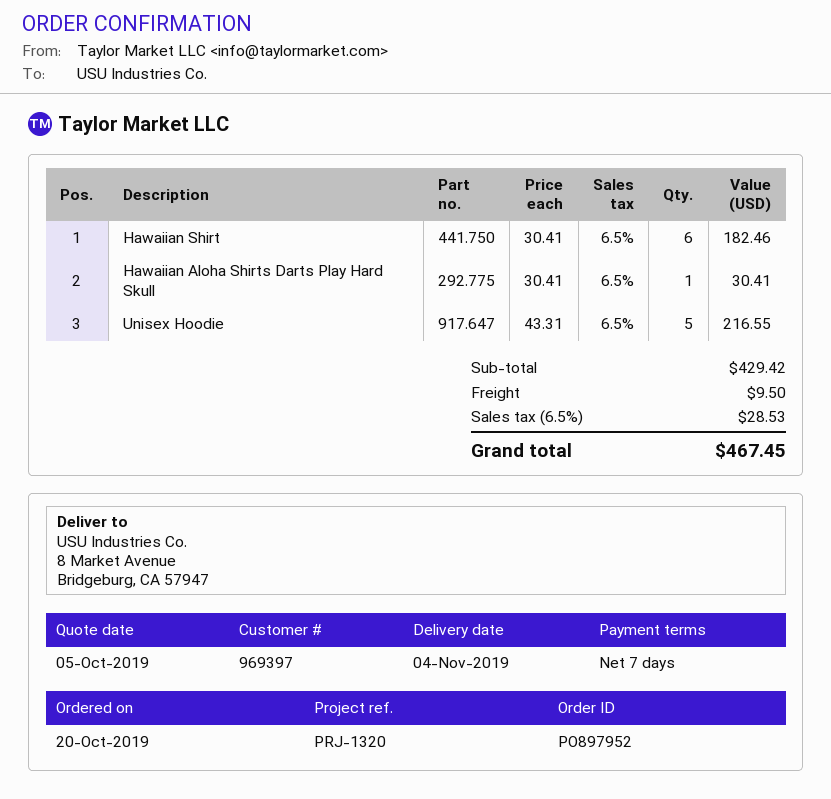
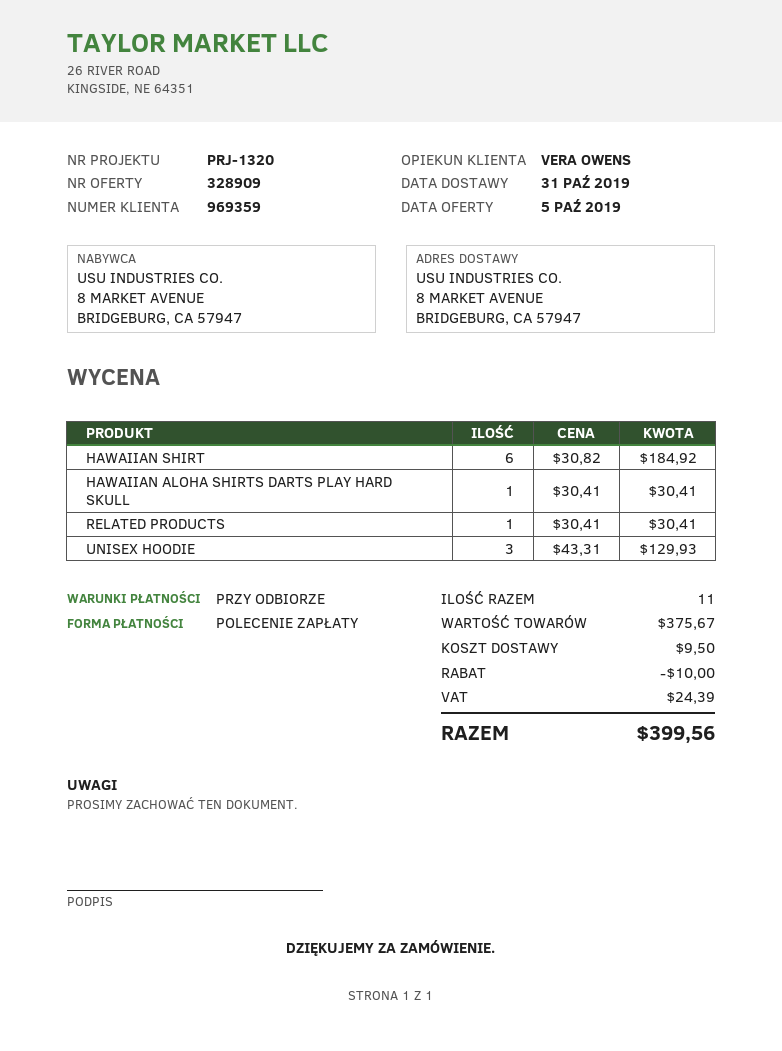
delivery date: 2019-11-04 -> 2019-10-31
payment terms: 7 days -> on receipt
customer number: 969397 -> 969359
Hawaiian Shirt: 6 x 30.41 = 182.46 -> 6 x 30.82 = 184.92
Unisex Hoodie: 5 x 43.31 = 216.55 -> 3 x 43.31 = 129.93
RELATED PRODUCTS: none -> 1 x 30.41 = 30.41
subtotal: 429.42 -> 375.67
discount: none -> 10.00
tax: 28.53 -> 24.39
total: 467.45 -> 399.56

